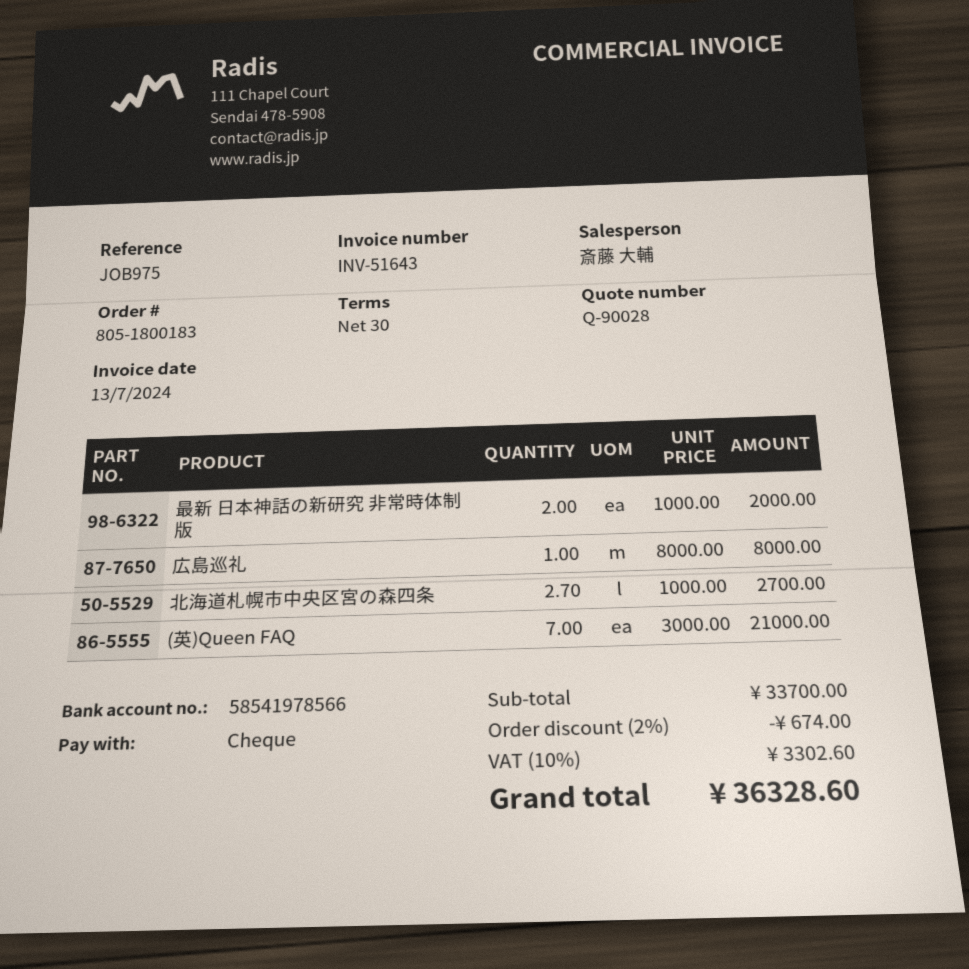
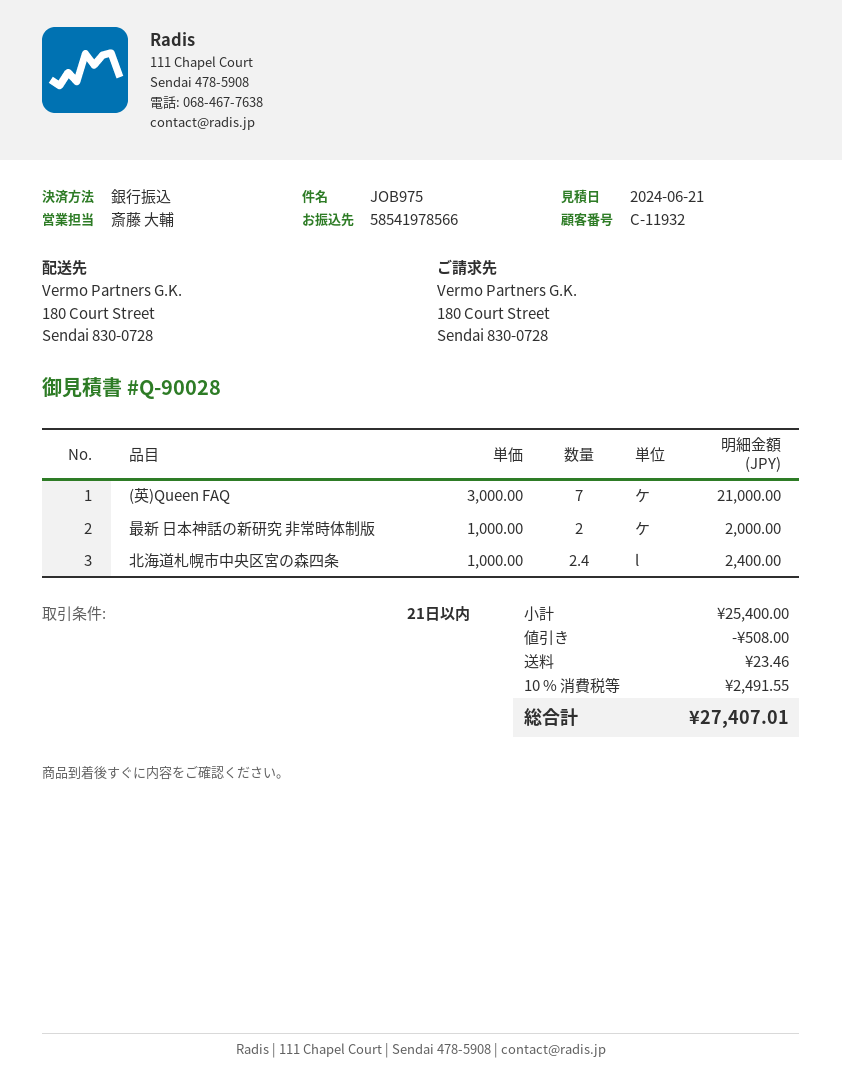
payment terms: 30 days -> 21 days
payment method: cheque -> bank transfer
広島巡礼: 1 x 8000.00 = 8000.00 -> none
北海道札幌市中央区宮の森四条: 2.7 x 1000.00 = 2700.00 -> 2.4 x 1000.00 = 2400.00
subtotal: 33700.00 -> 25400.00
discount: 674.00 -> 508.00
shipping: none -> 23.46
tax: 10% = 3302.60 -> 10% = 2491.55
total: 36328.60 -> 27407.01

